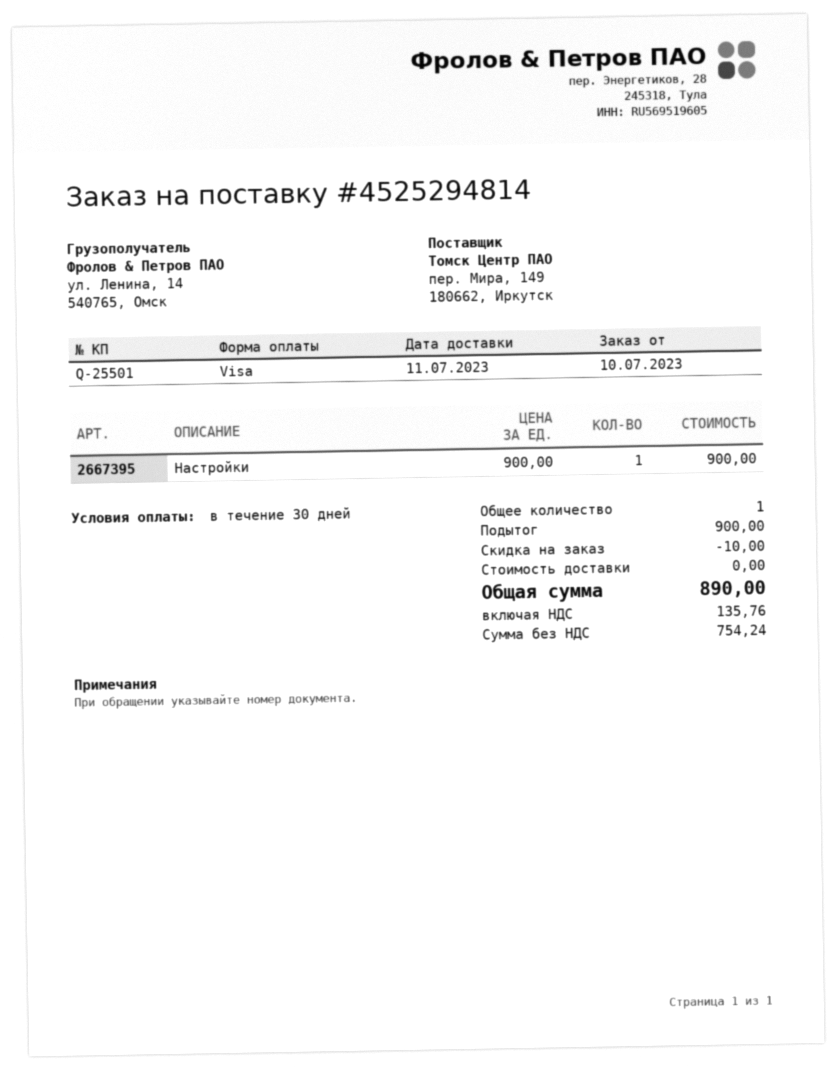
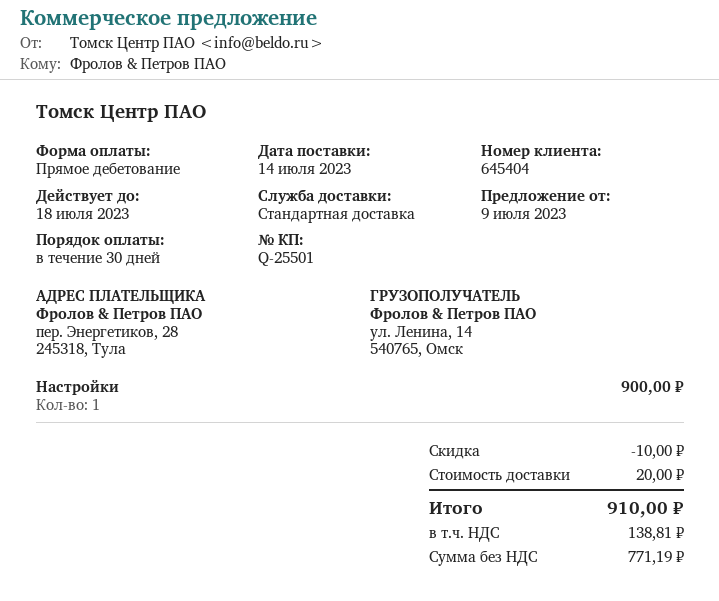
delivery date: 2023-07-11 -> 2023-07-14
payment method: Visa -> direct debit
shipping: 0.00 -> 20.00
net: 754.24 -> 771.19
tax: 135.76 -> 138.81
total: 890.00 -> 910.00

